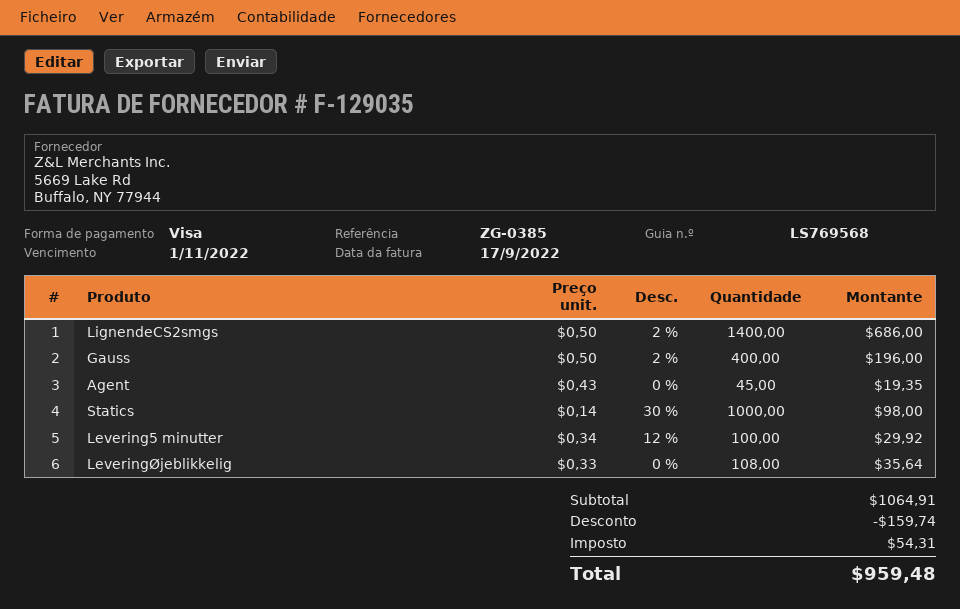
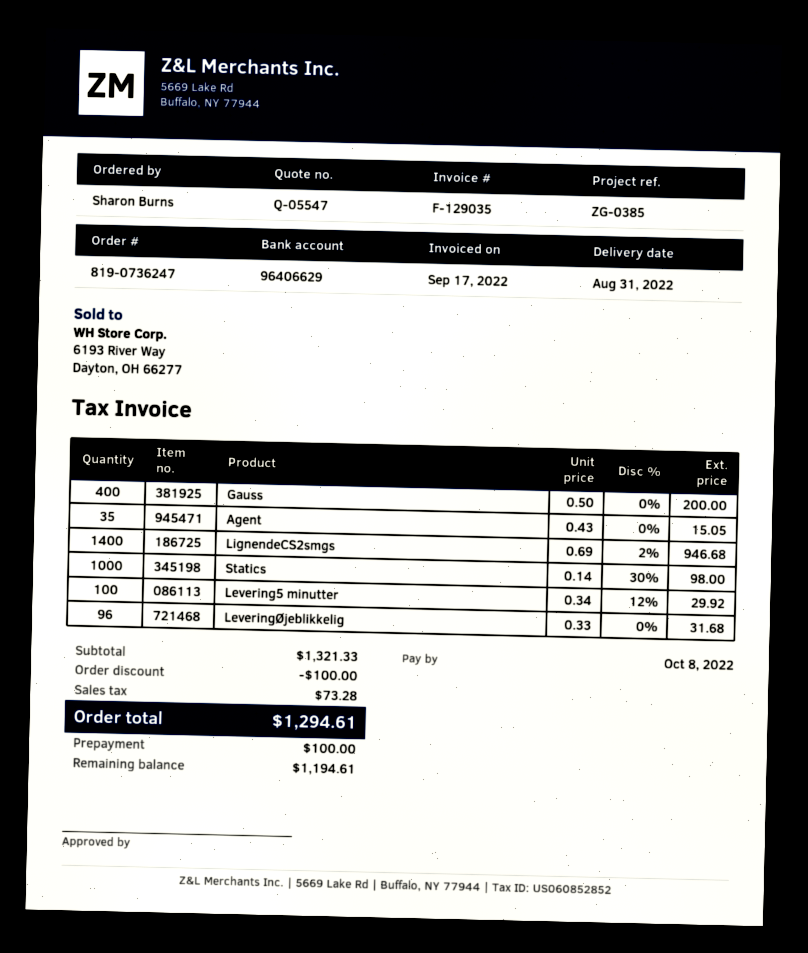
due date: 2022-11-01 -> 2022-10-08
LignendeCS2smgs: 1400 x 0.50 - 2% = 686.00 -> 1400 x 0.69 - 2% = 946.68
Gauss: 400 x 0.50 - 2% = 196.00 -> 400 x 0.50 = 200.00
Agent: 45 x 0.43 = 19.35 -> 35 x 0.43 = 15.05
LeveringØjeblikkelig: 108 x 0.33 = 35.64 -> 96 x 0.33 = 31.68
subtotal: 1064.91 -> 1321.33
discount: 159.74 -> 100.00
tax: 54.31 -> 73.28
total: 959.48 -> 1294.61

